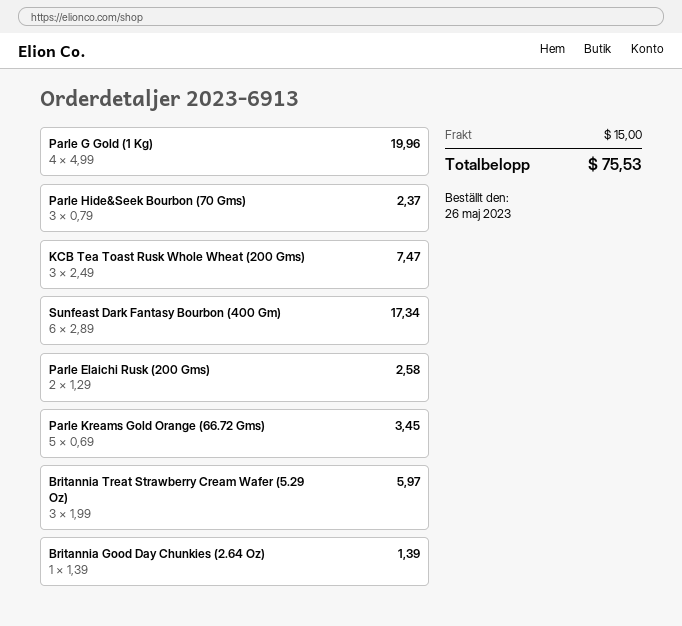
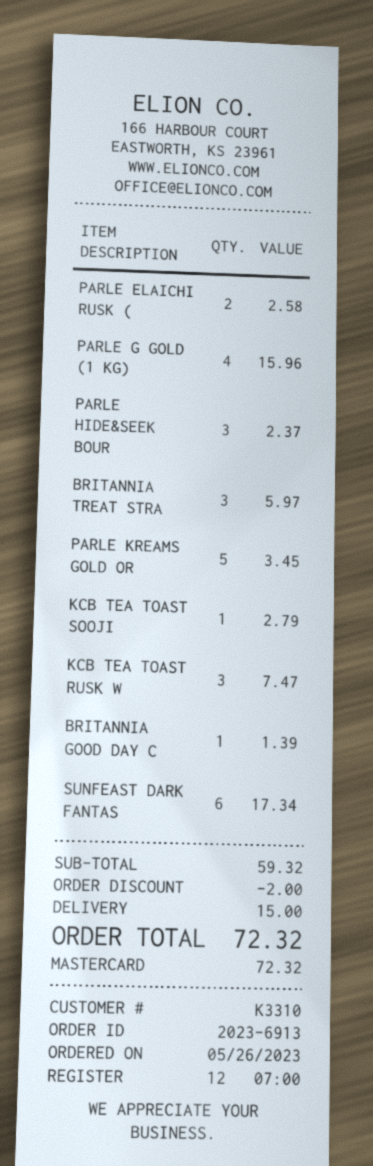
Parle G Gold (1 Kg): 4 for 19.96 -> 4 for 15.96
KCB TEA TOAST SOOJI: none -> 1 for 2.79
discount: none -> 2.00
total: 75.53 -> 72.32

